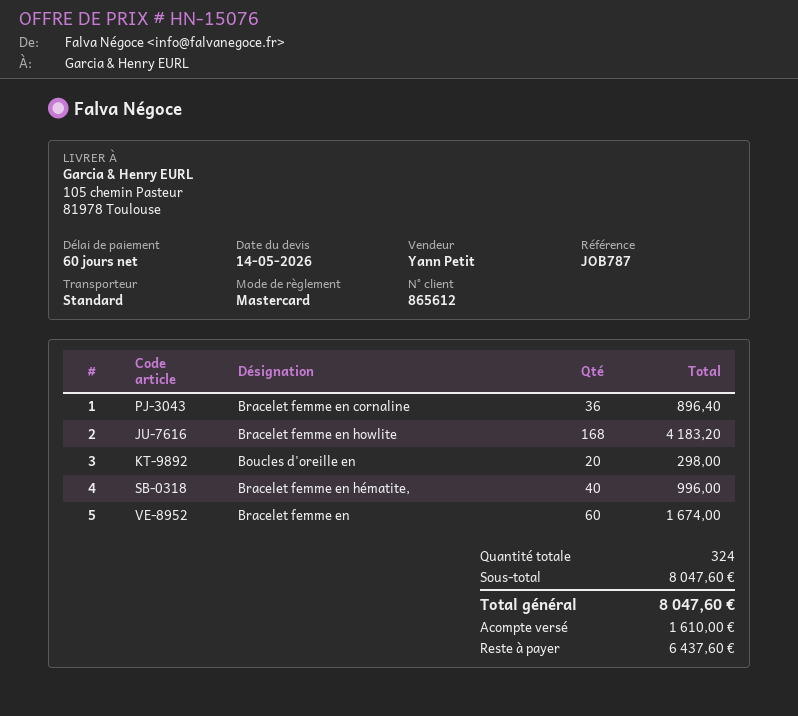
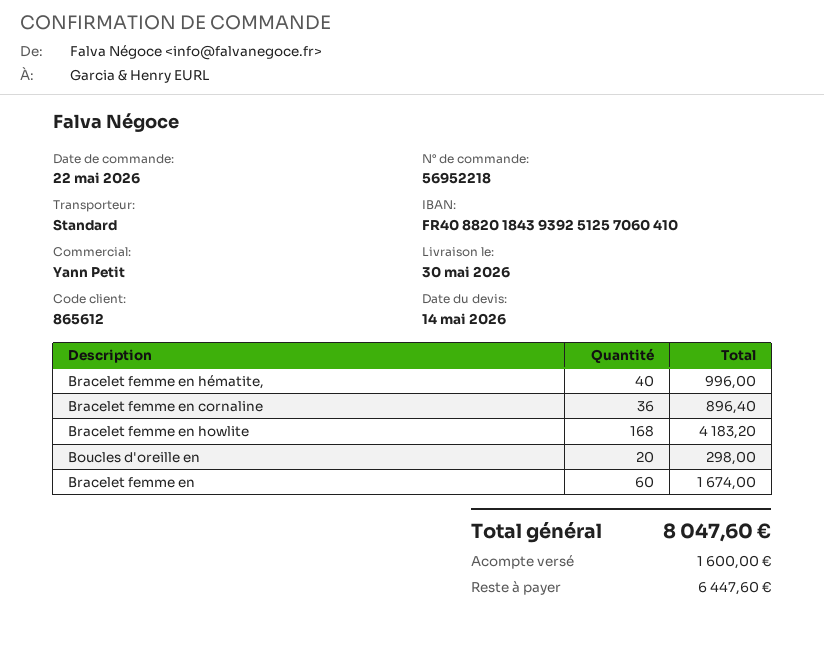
deposit: 1610.00 -> 1600.00
balance: 6437.60 -> 6447.60

